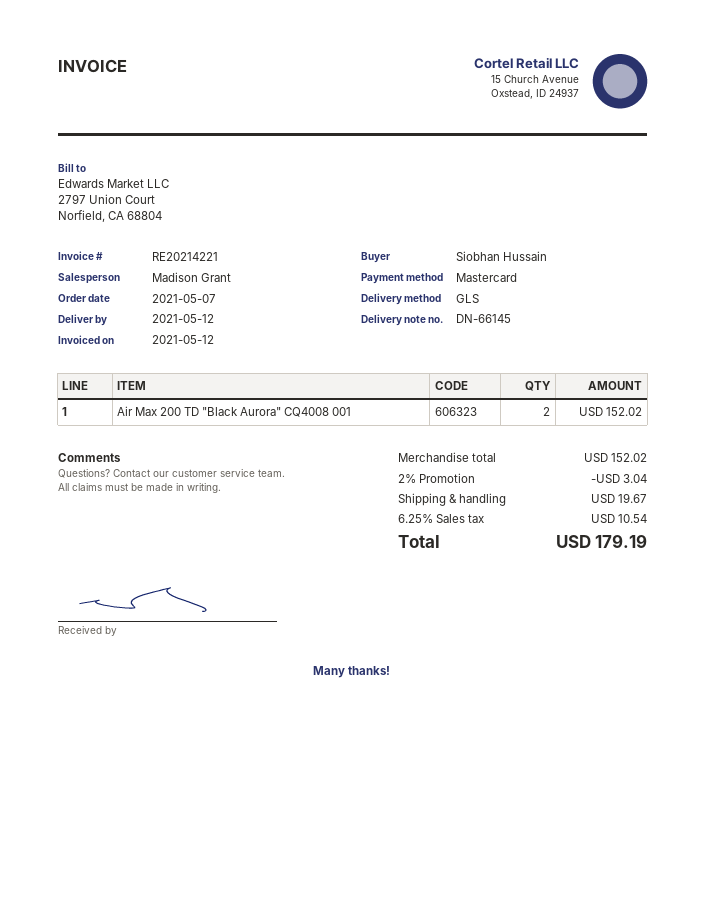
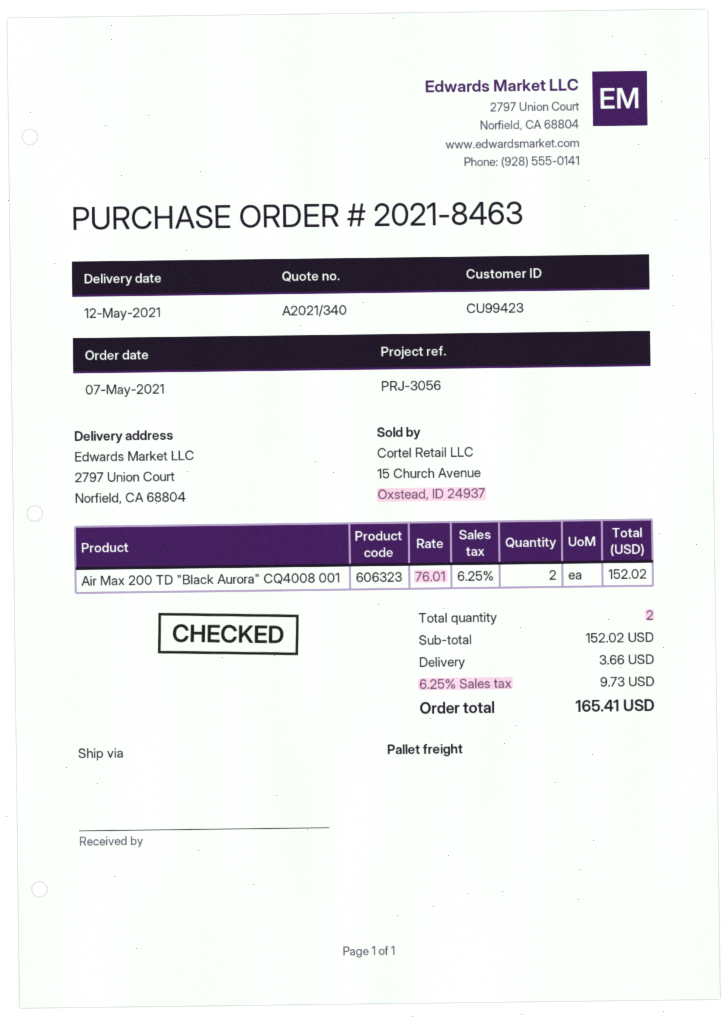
shipping method: GLS -> pallet freight
discount: 2% = 3.04 -> none
shipping: 19.67 -> 3.66
tax: 6.25% = 10.54 -> 6.25% = 9.73
total: 179.19 -> 165.41

